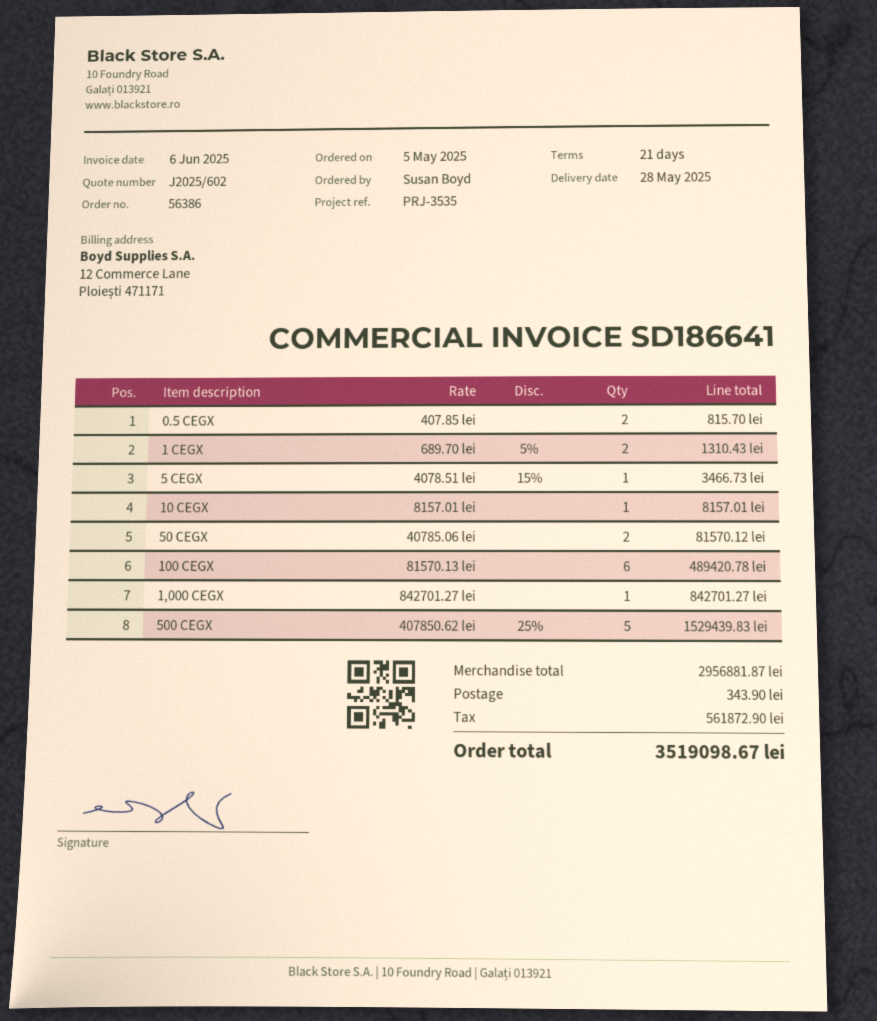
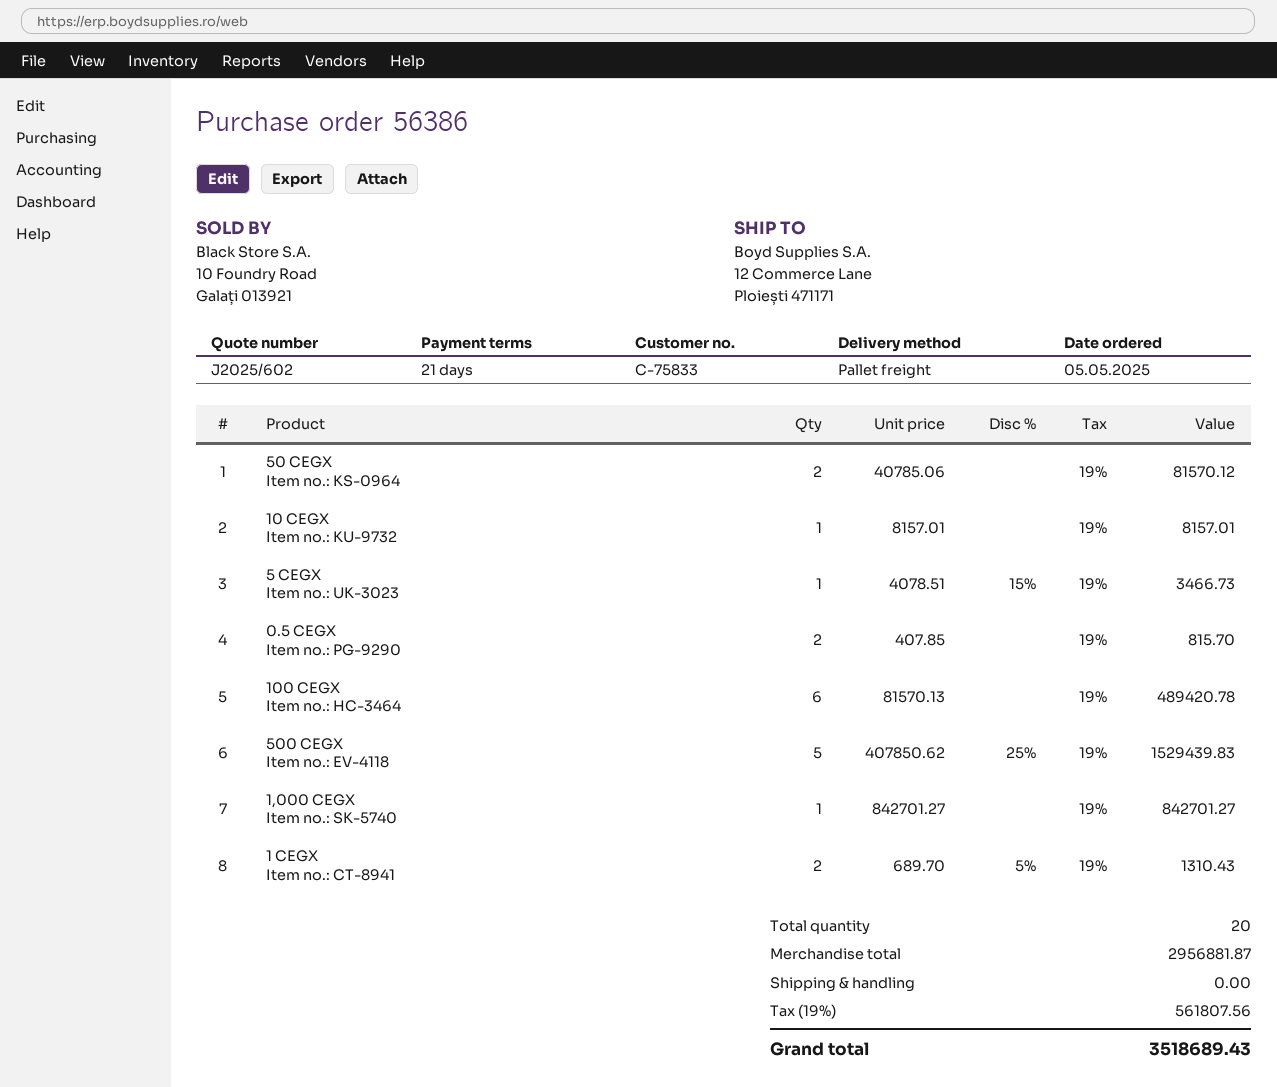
shipping: 343.90 -> 0.00
tax: 561872.90 -> 561807.56
total: 3519098.67 -> 3518689.43

